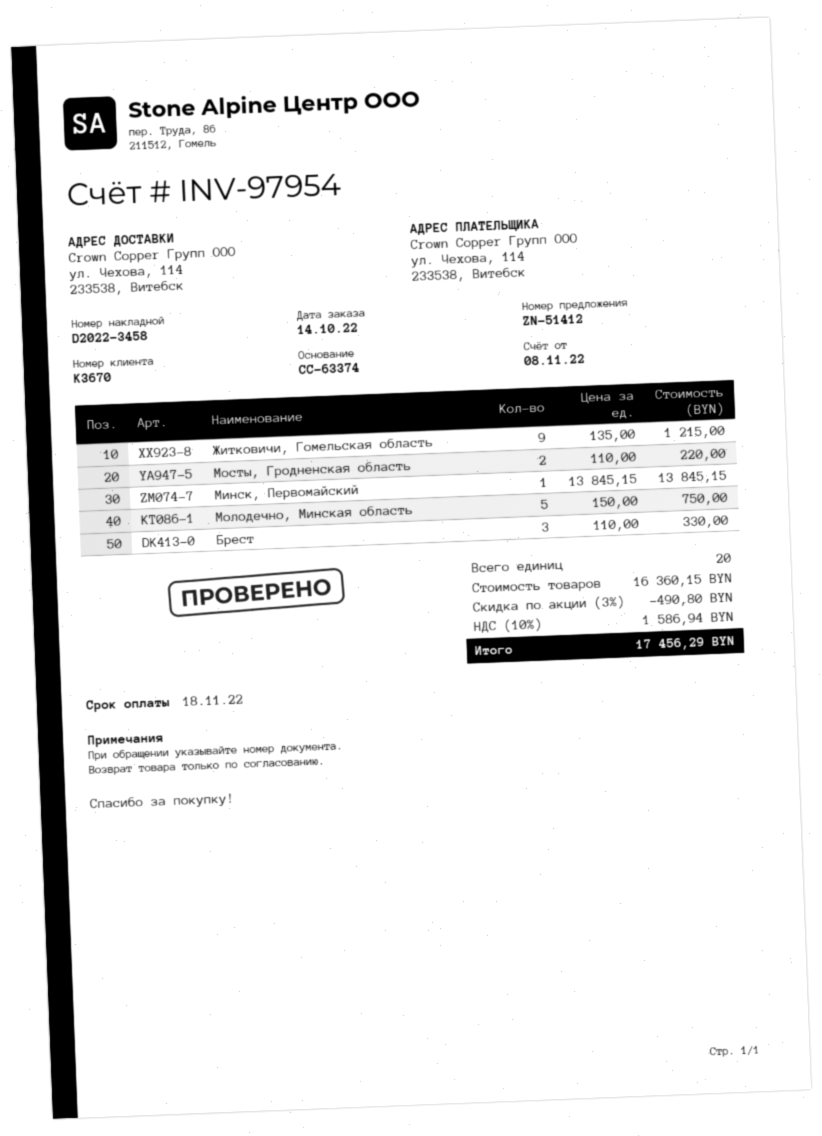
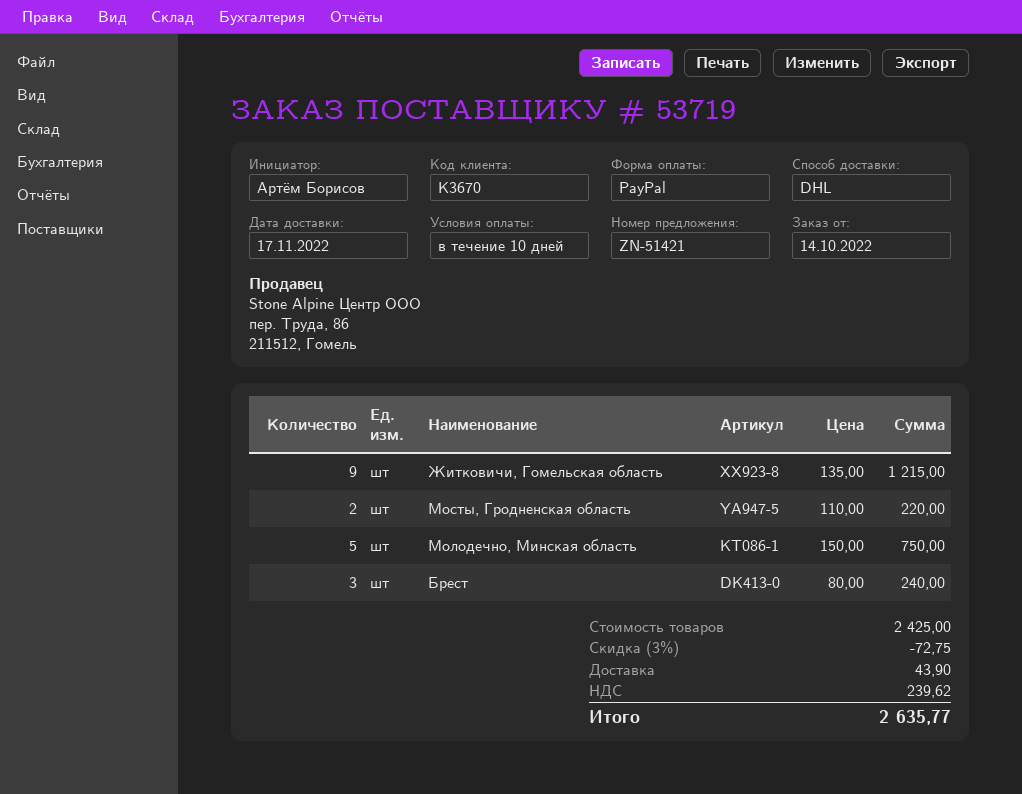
quote number: ZN-51412 -> ZN-51421
Минск, Первомайский: 1 x 13845.15 = 13845.15 -> none
Брест: 3 x 110.00 = 330.00 -> 3 x 80.00 = 240.00
subtotal: 16360.15 -> 2425.00
discount: 3% = 490.80 -> 3% = 72.75
shipping: none -> 43.90
tax: 1586.94 -> 239.62
total: 17456.29 -> 2635.77

